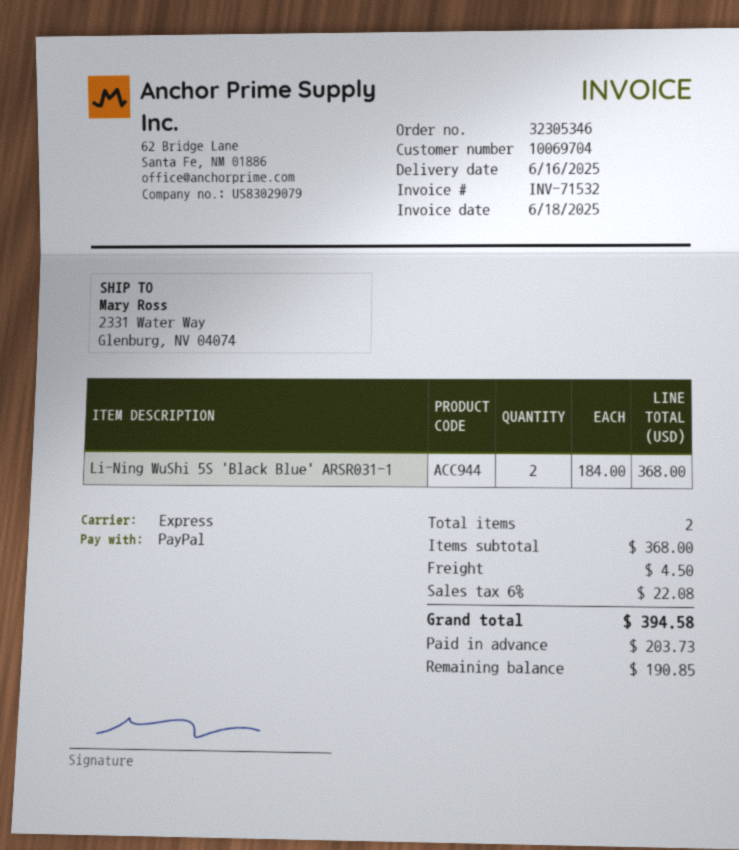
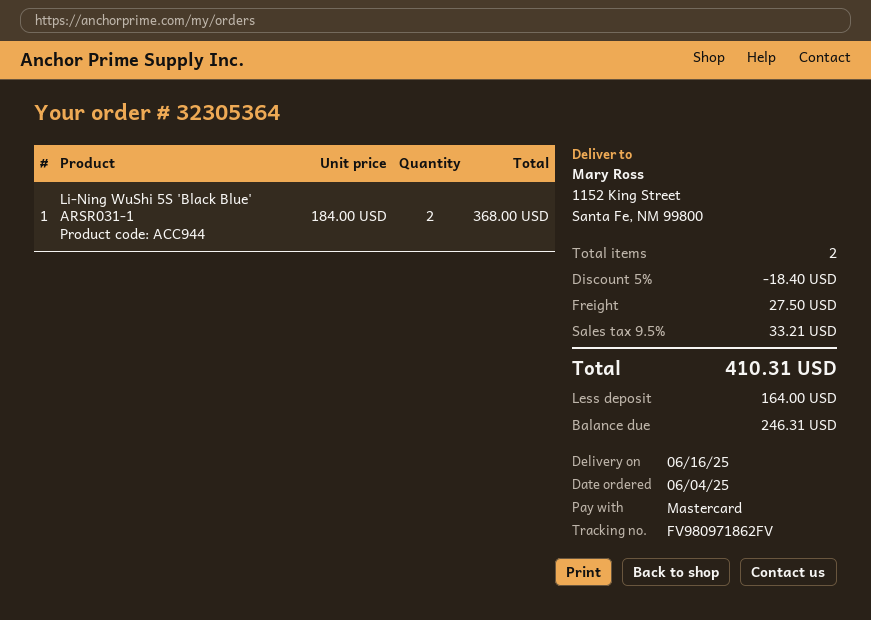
order number: 32305346 -> 32305364
payment method: PayPal -> Mastercard
ship to: 2331 Water Way, Glenburg, NV 04074 -> 1152 King Street, Santa Fe, NM 99800
discount: none -> 5% = 18.40
shipping: 4.50 -> 27.50
tax: 6% = 22.08 -> 9.5% = 33.21
total: 394.58 -> 410.31
deposit: 203.73 -> 164.00
balance: 190.85 -> 246.31

